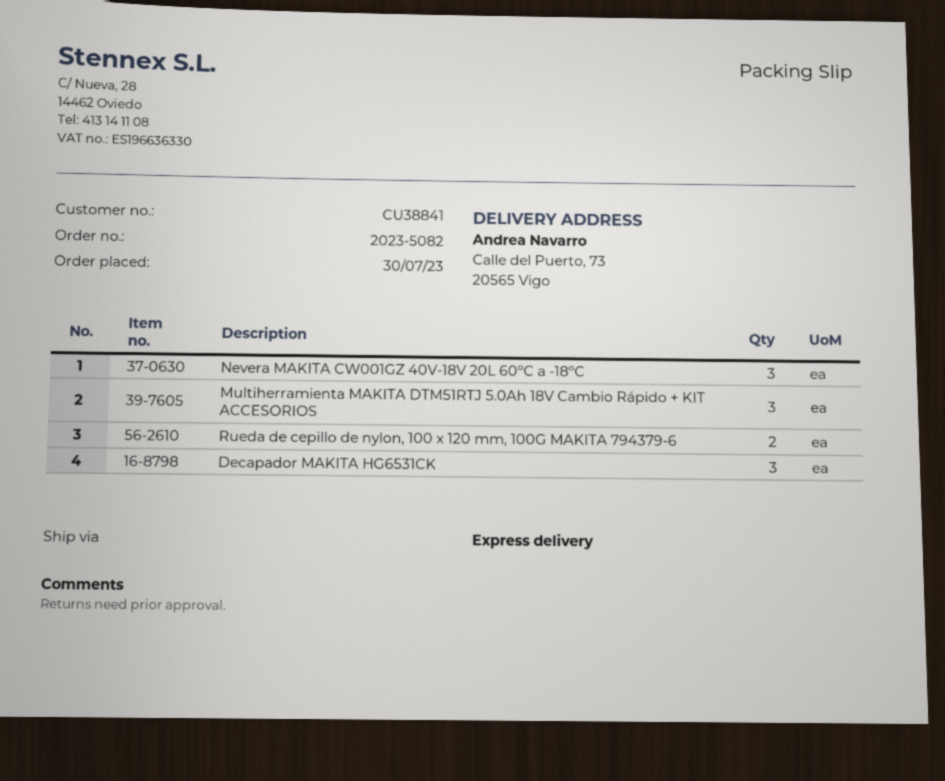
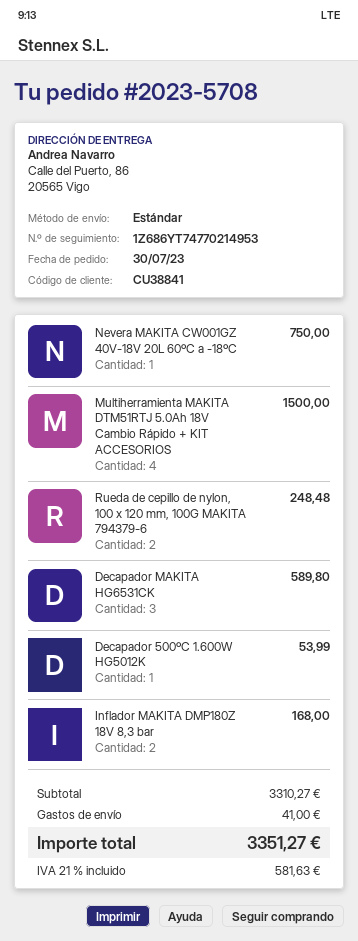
order number: 2023-5082 -> 2023-5708
shipping method: express -> standard
ship to: Calle del Puerto, 73, 20565 Vigo -> Calle del Puerto, 86, 20565 Vigo
Nevera MAKITA CW001GZ 40V-18V 20L 60ºC a -18ºC: 3 -> 1
Multiherramienta MAKITA DTM51RTJ 5.0Ah 18V Cambio Rápido + KIT ACCESORIOS: 3 -> 4
Decapador 500ºC 1.600W HG5012K: none -> 1
Inflador MAKITA DMP180Z 18V 8,3 bar: none -> 2

